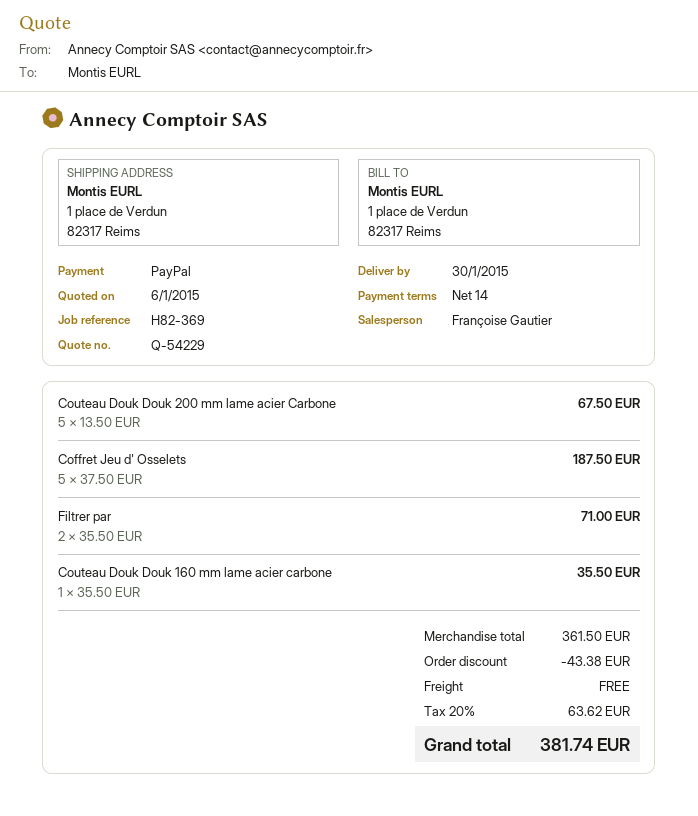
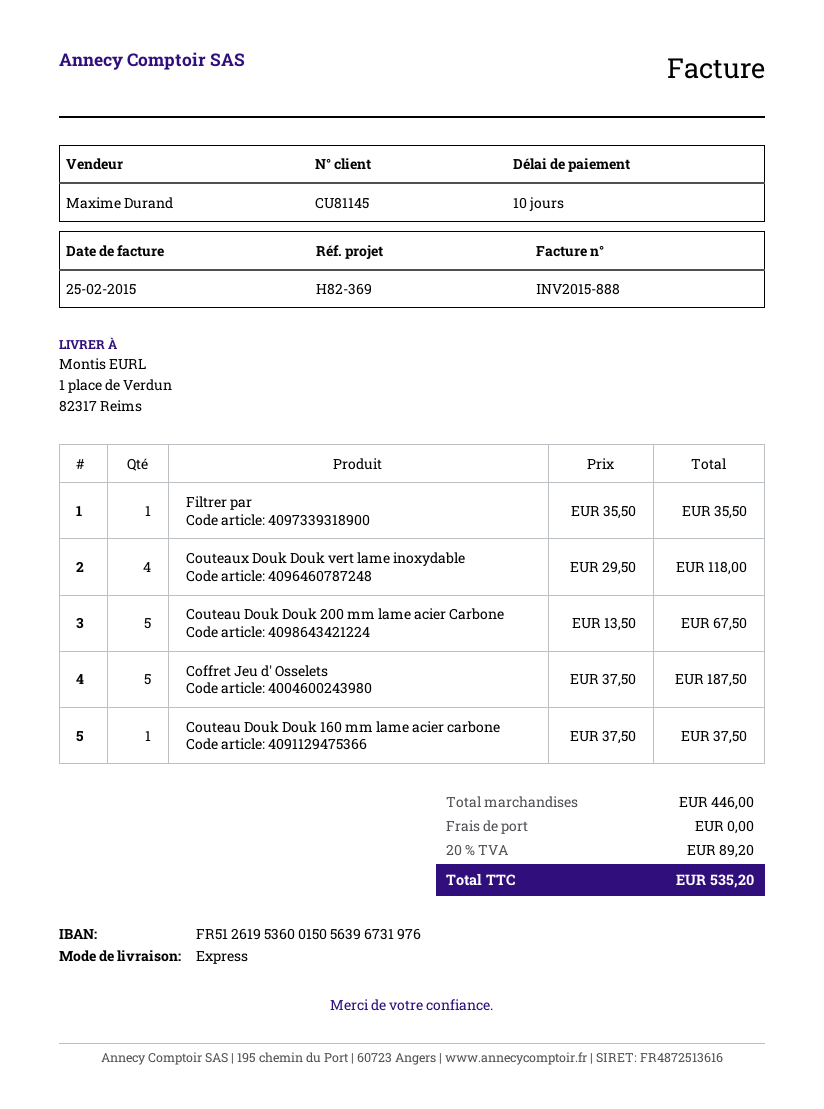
payment terms: 14 days -> 10 days
sales rep: Françoise Gautier -> Maxime Durand
Filtrer par: 2 x 35.50 = 71.00 -> 1 x 35.50 = 35.50
Couteau Douk Douk 160 mm lame acier carbone: 1 x 35.50 = 35.50 -> 1 x 37.50 = 37.50
Couteaux Douk Douk vert lame inoxydable: none -> 4 x 29.50 = 118.00
subtotal: 361.50 -> 446.00
discount: 43.38 -> none
tax: 20% = 63.62 -> 20% = 89.20
total: 381.74 -> 535.20

